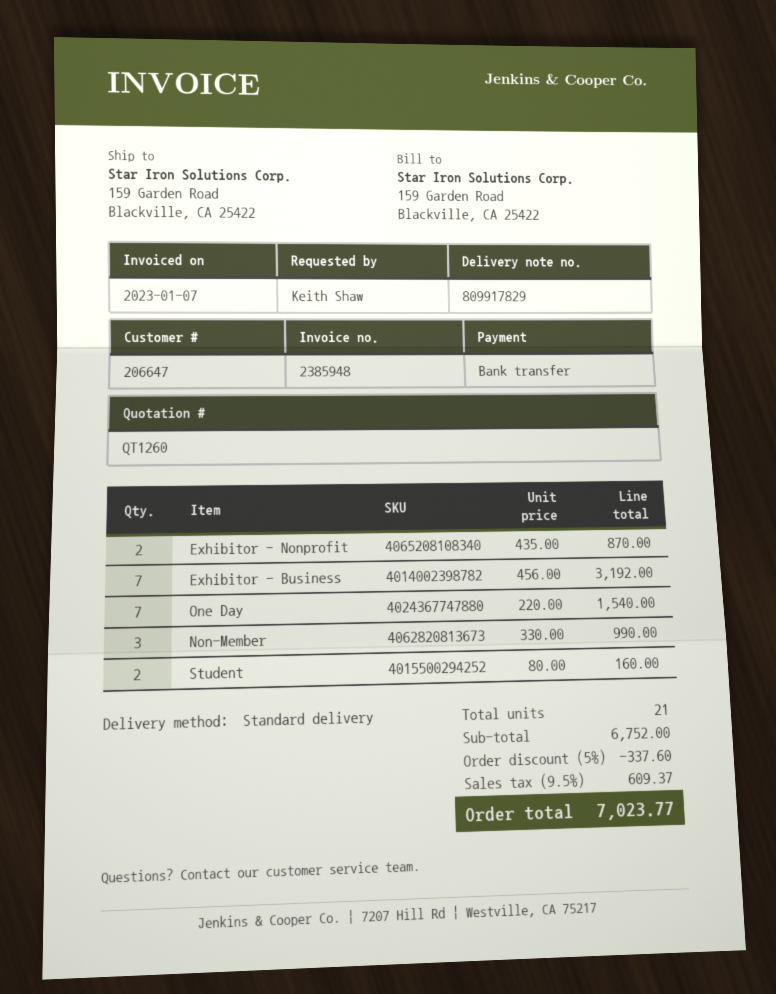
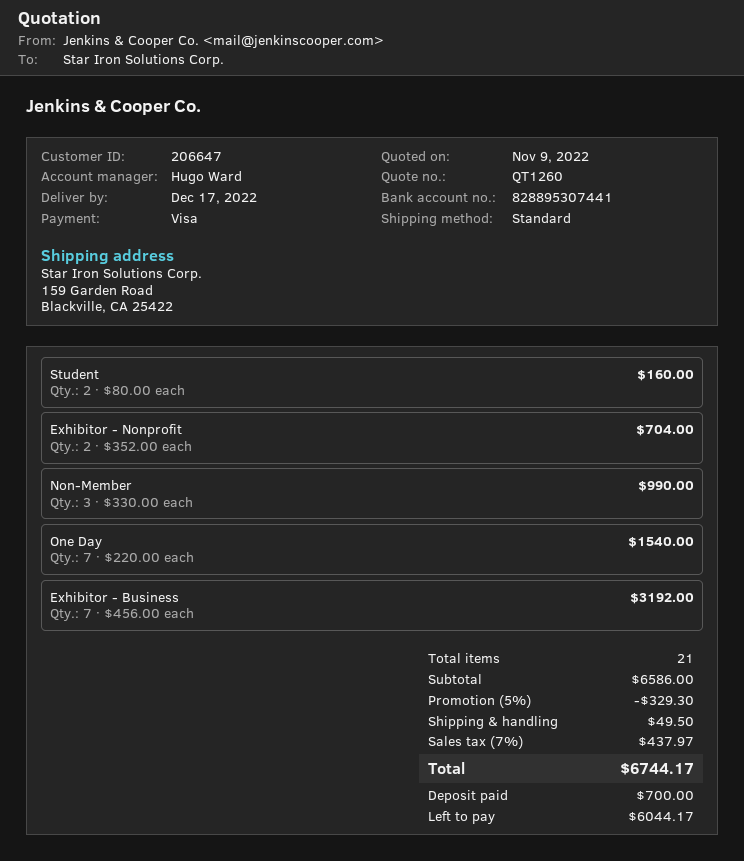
payment method: bank transfer -> Visa
Exhibitor - Nonprofit: 2 x 435.00 = 870.00 -> 2 x 352.00 = 704.00
subtotal: 6752.00 -> 6586.00
discount: 5% = 337.60 -> 5% = 329.30
shipping: none -> 49.50
tax: 9.5% = 609.37 -> 7% = 437.97
total: 7023.77 -> 6744.17

